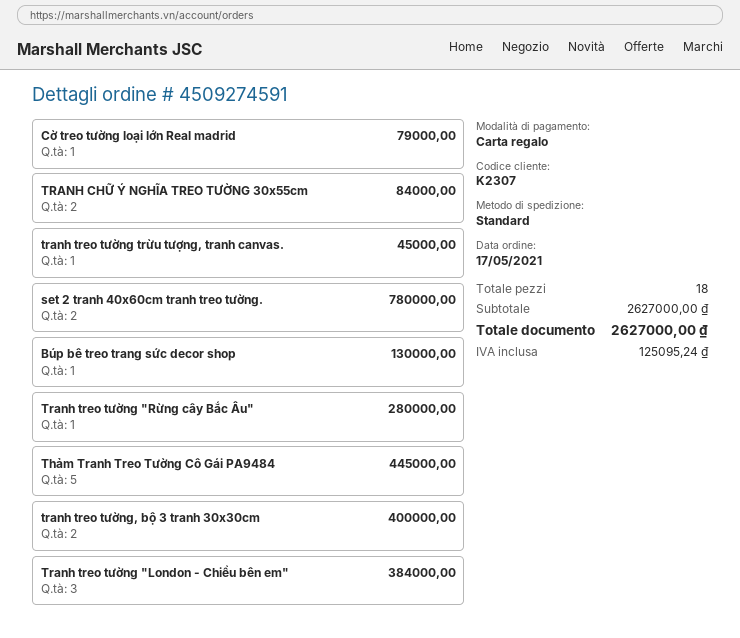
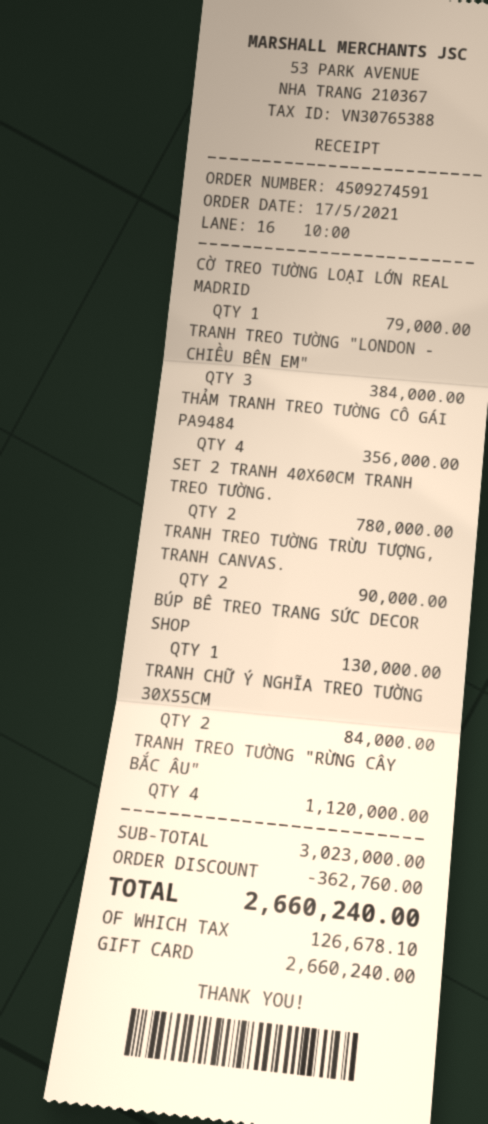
tranh treo tường trừu tượng, tranh canvas.: 1 for 45000.00 -> 2 for 90000.00
Tranh treo tường "Rừng cây Bắc Âu": 1 for 280000.00 -> 4 for 1120000.00
Thảm Tranh Treo Tường Cô Gái PA9484: 5 for 445000.00 -> 4 for 356000.00
tranh treo tường, bộ 3 tranh 30x30cm: 2 for 400000.00 -> none
subtotal: 2627000.00 -> 3023000.00
discount: none -> 362760.00
tax: 125095.24 -> 126678.10
total: 2627000.00 -> 2660240.00

